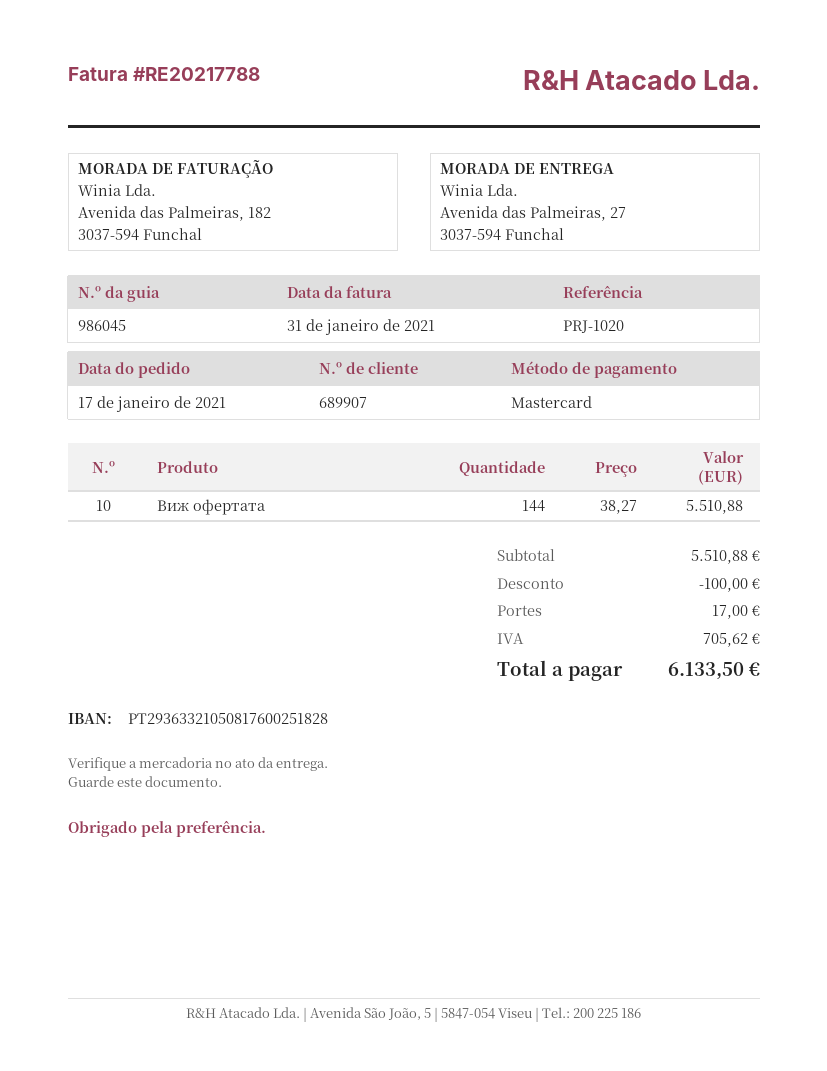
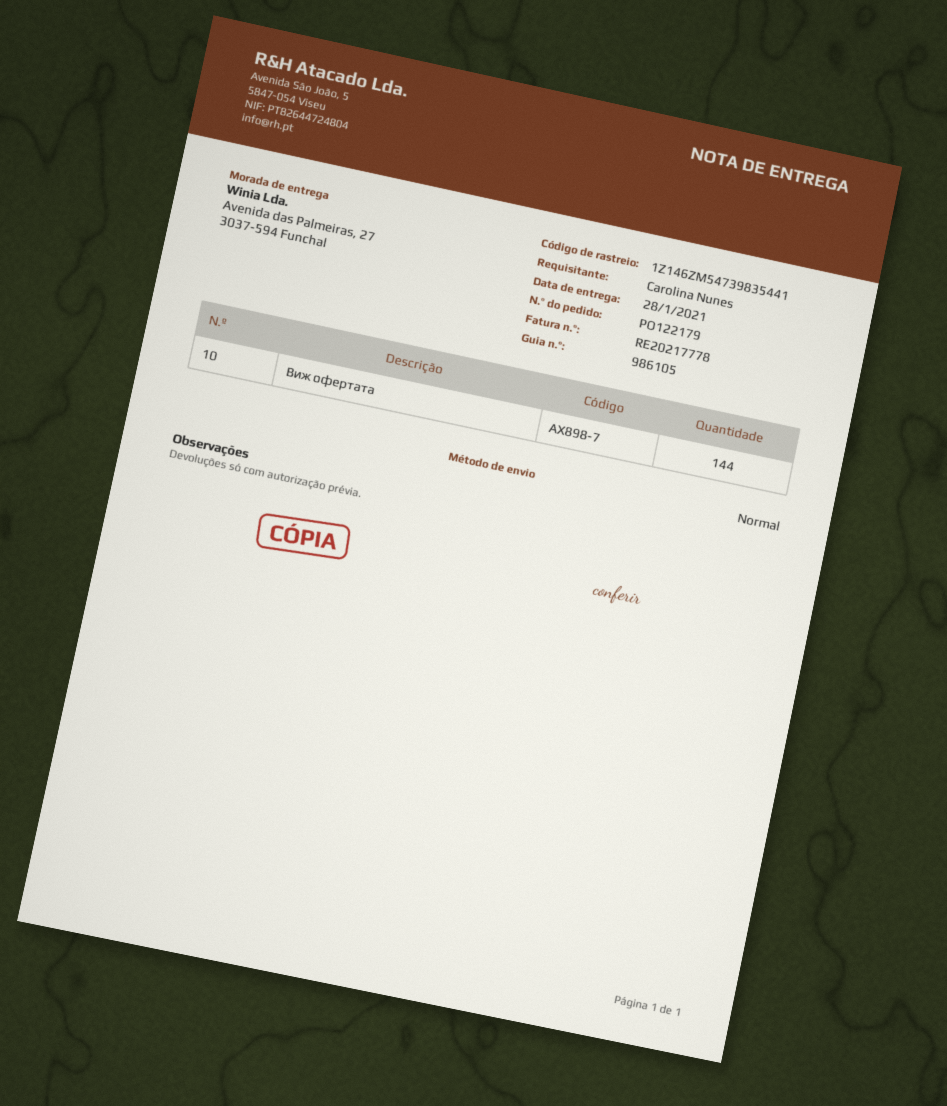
delivery note number: 986045 -> 986105
invoice number: RE20217788 -> RE20217778

